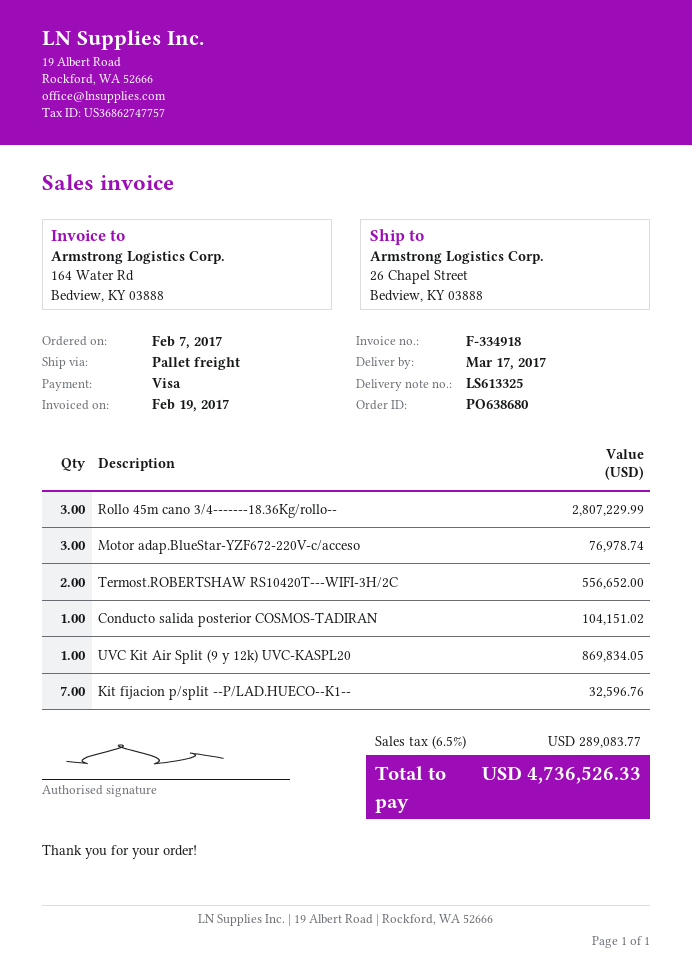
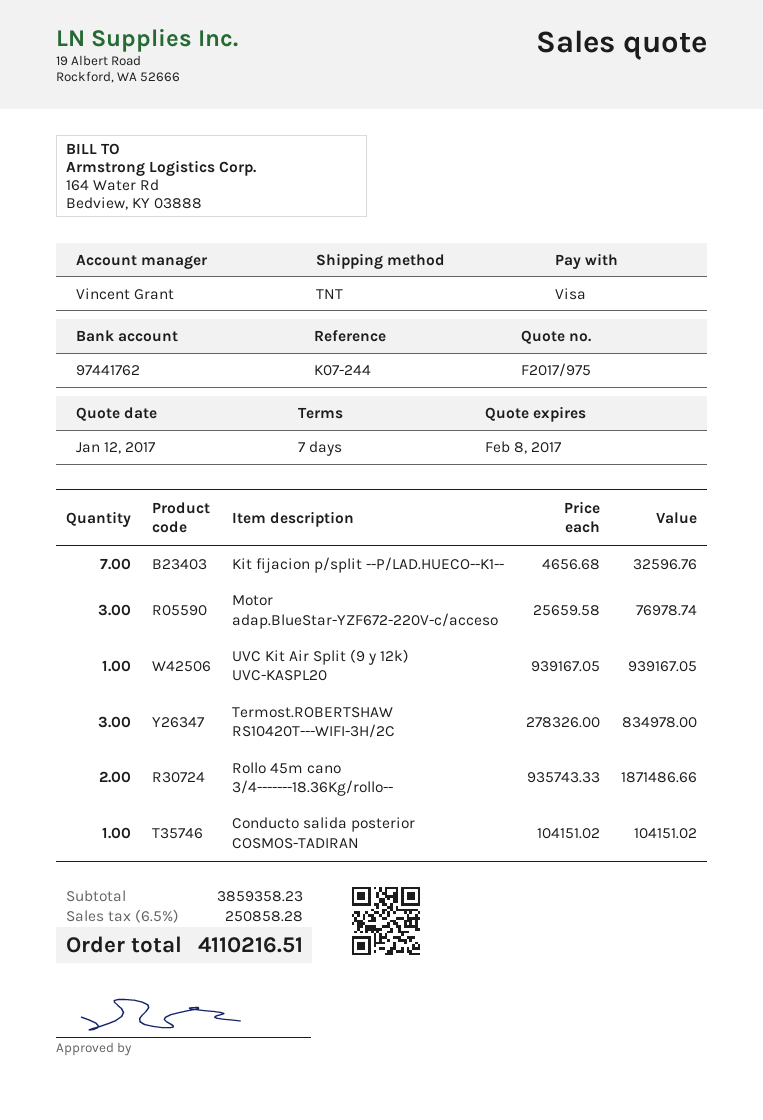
shipping method: pallet freight -> TNT
Rollo 45m cano 3/4-------18.36Kg/rollo--: 3 for 2807229.99 -> 2 for 1871486.66
Termost.ROBERTSHAW RS10420T---WIFI-3H/2C: 2 for 556652.00 -> 3 for 834978.00
UVC Kit Air Split (9 y 12k) UVC-KASPL20: 1 for 869834.05 -> 1 for 939167.05
tax: 6.5% = 289083.77 -> 6.5% = 250858.28
total: 4736526.33 -> 4110216.51

